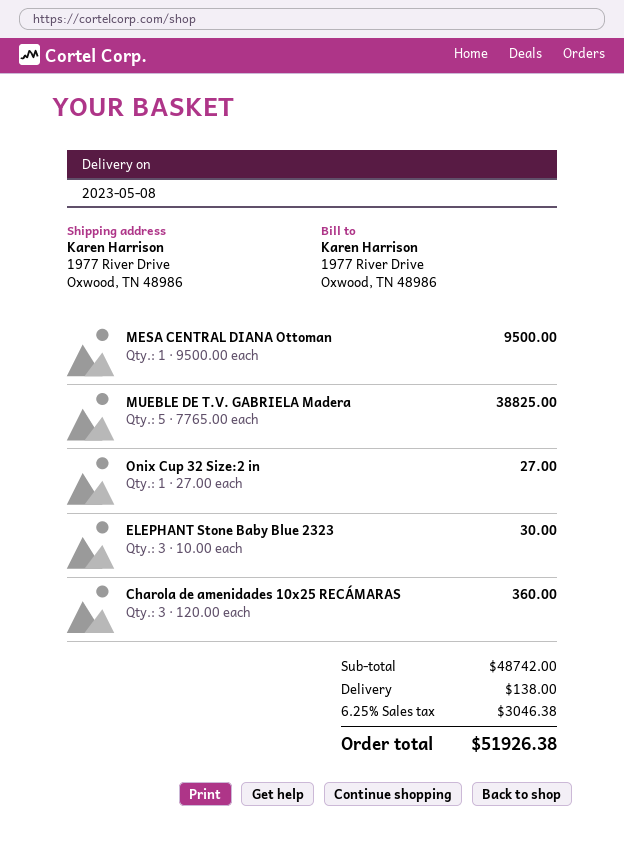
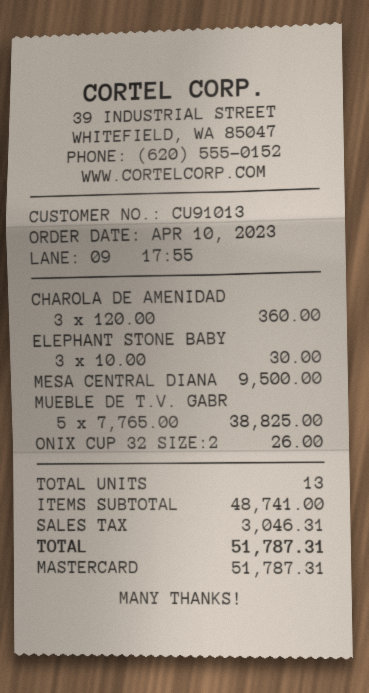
Onix Cup 32 Size:2 in: 1 x 27.00 = 27.00 -> 1 x 26.00 = 26.00
subtotal: 48742.00 -> 48741.00
shipping: 138.00 -> none
tax: 3046.38 -> 3046.31
total: 51926.38 -> 51787.31

